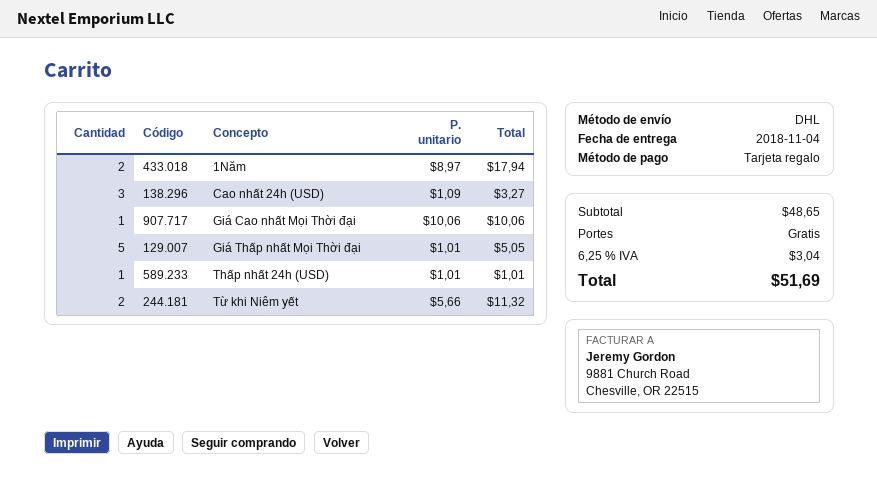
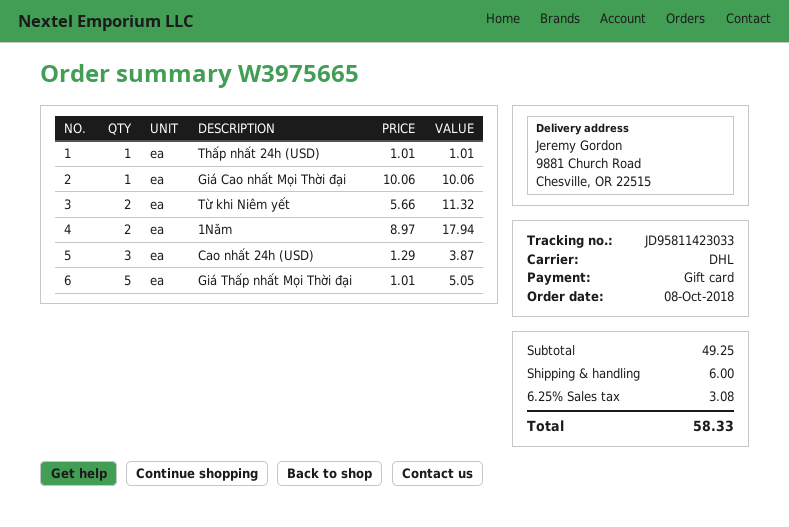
Cao nhất 24h (USD): 3 x 1.09 = 3.27 -> 3 x 1.29 = 3.87
subtotal: 48.65 -> 49.25
shipping: 0.00 -> 6.00
tax: 6.25% = 3.04 -> 6.25% = 3.08
total: 51.69 -> 58.33

